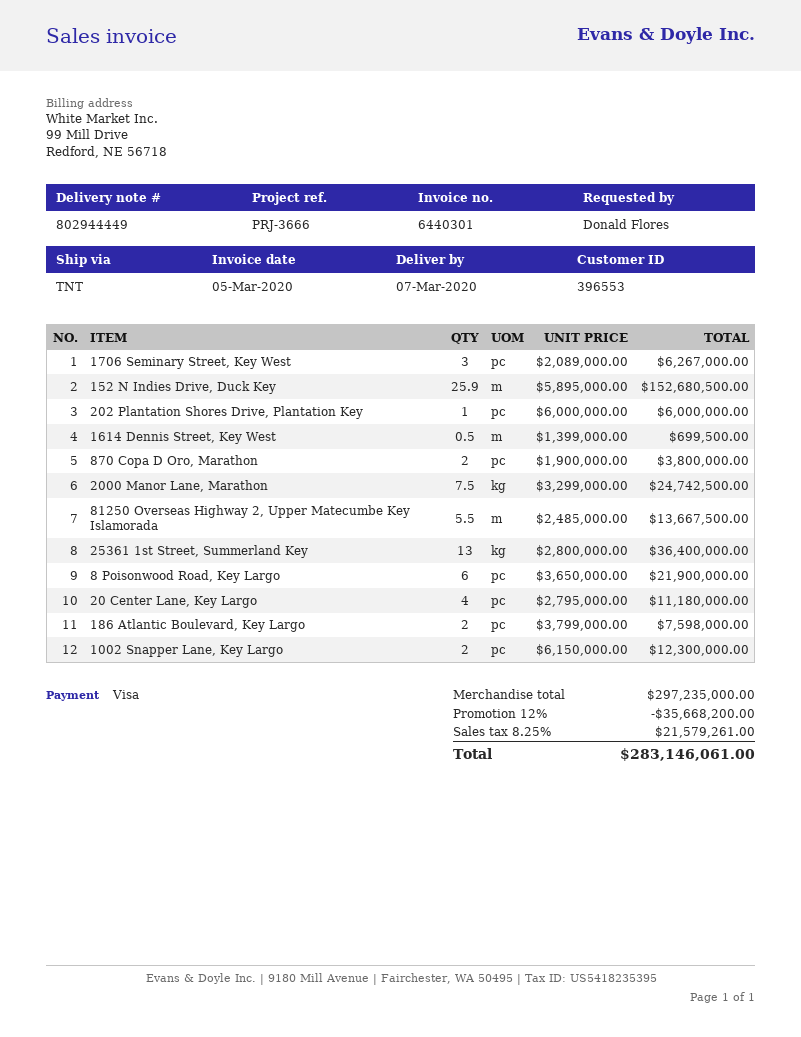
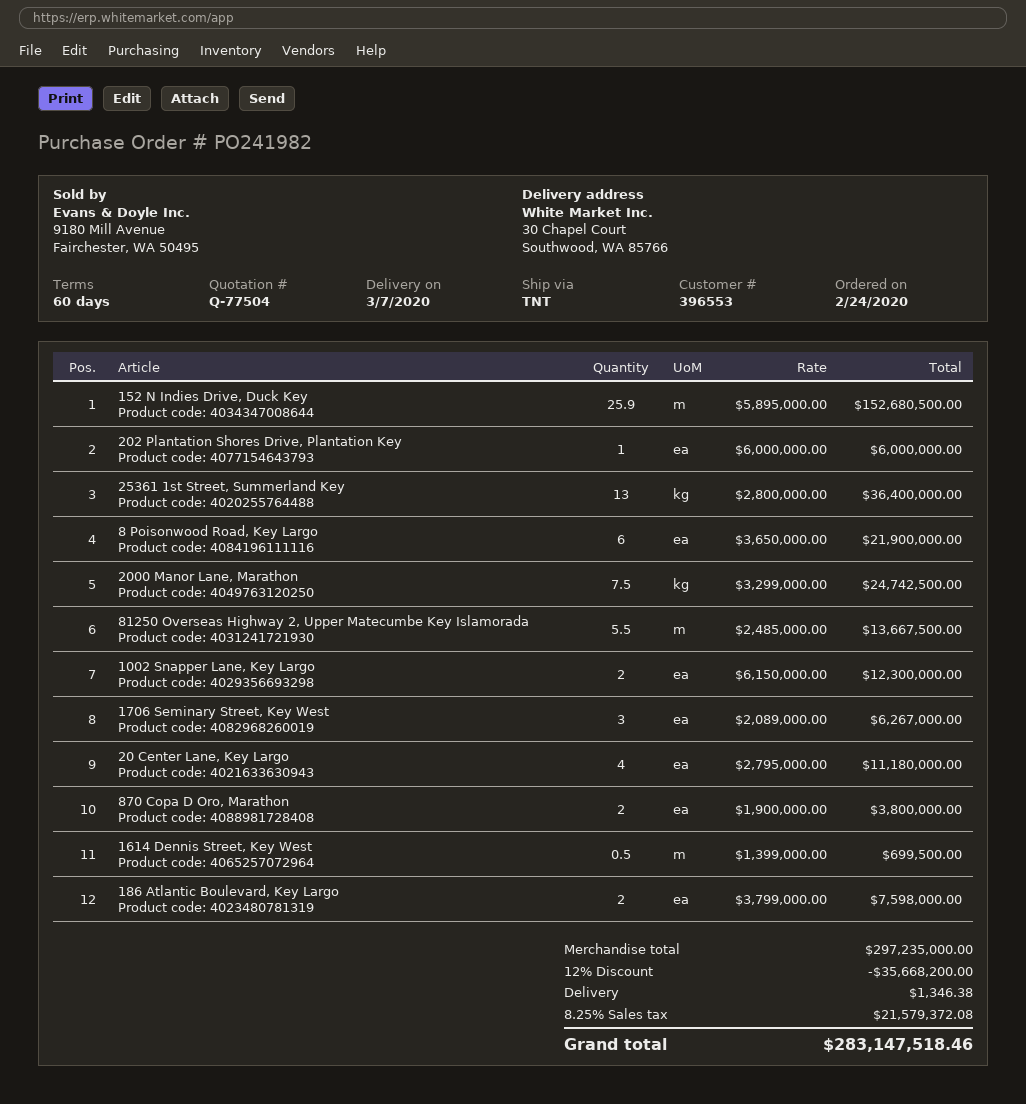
shipping: none -> 1346.38
tax: 8.25% = 21579261.00 -> 8.25% = 21579372.08
total: 283146061.00 -> 283147518.46

